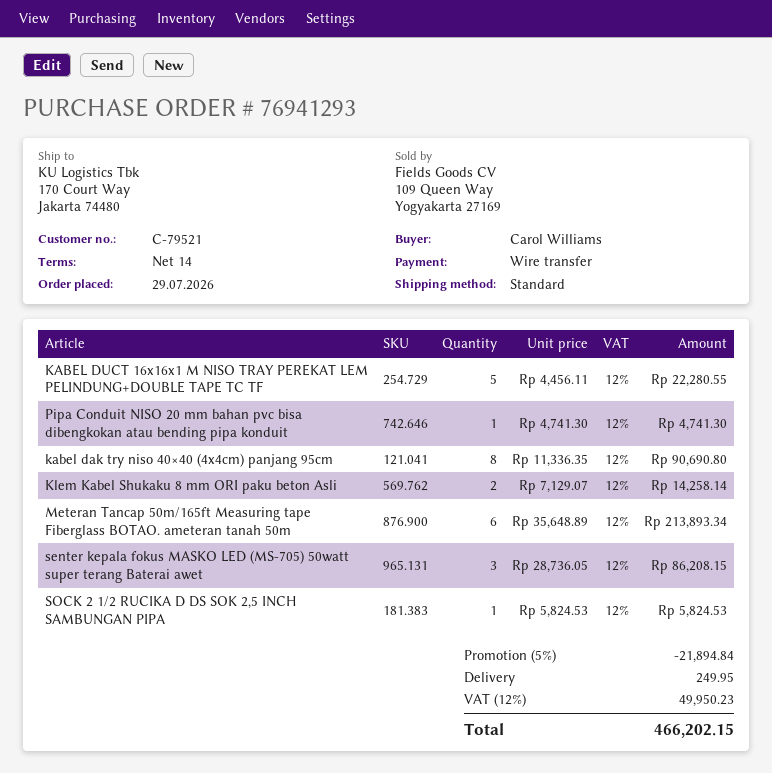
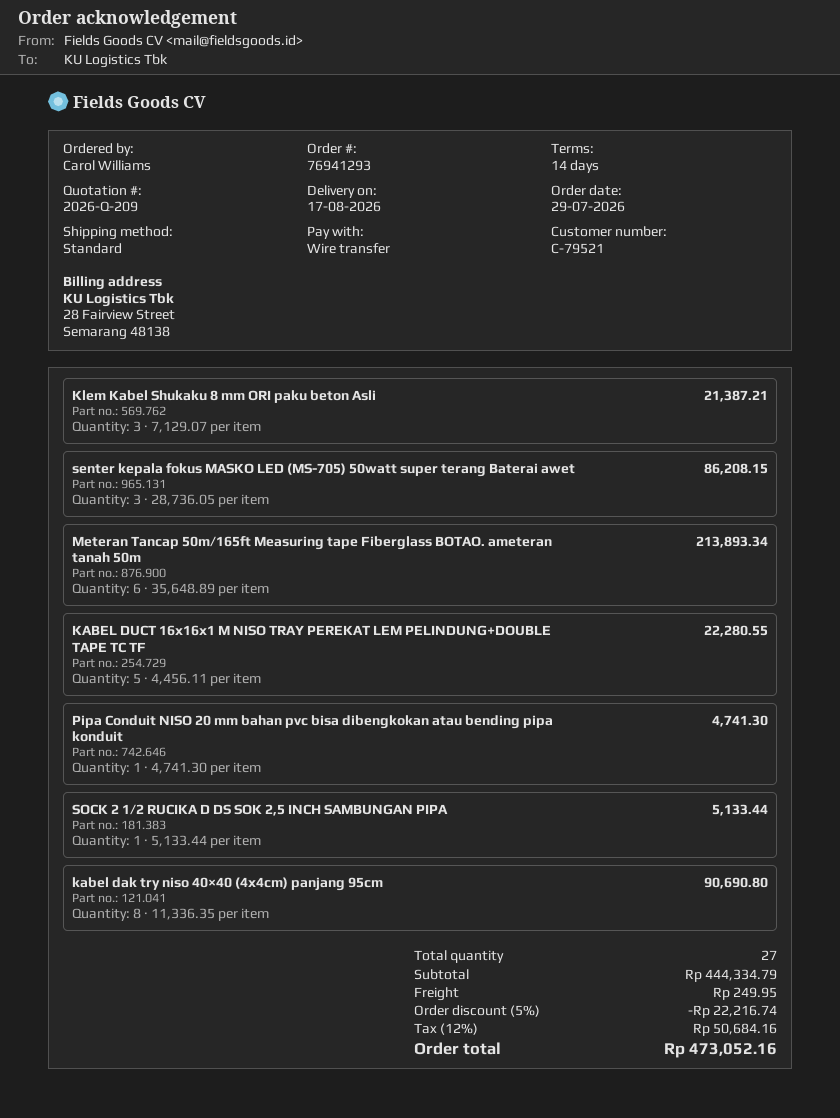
Klem Kabel Shukaku 8 mm ORI paku beton Asli: 2 x 7129.07 = 14258.14 -> 3 x 7129.07 = 21387.21
SOCK 2 1/2 RUCIKA D DS SOK 2,5 INCH SAMBUNGAN PIPA: 1 x 5824.53 = 5824.53 -> 1 x 5133.44 = 5133.44
discount: 5% = 21894.84 -> 5% = 22216.74
tax: 12% = 49950.23 -> 12% = 50684.16
total: 466202.15 -> 473052.16

